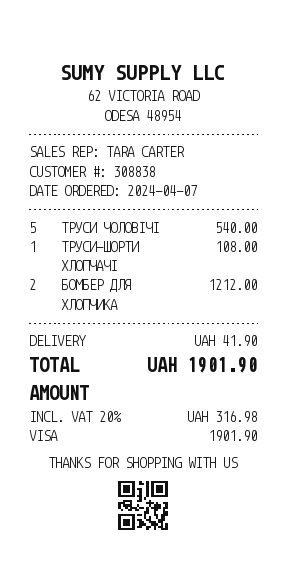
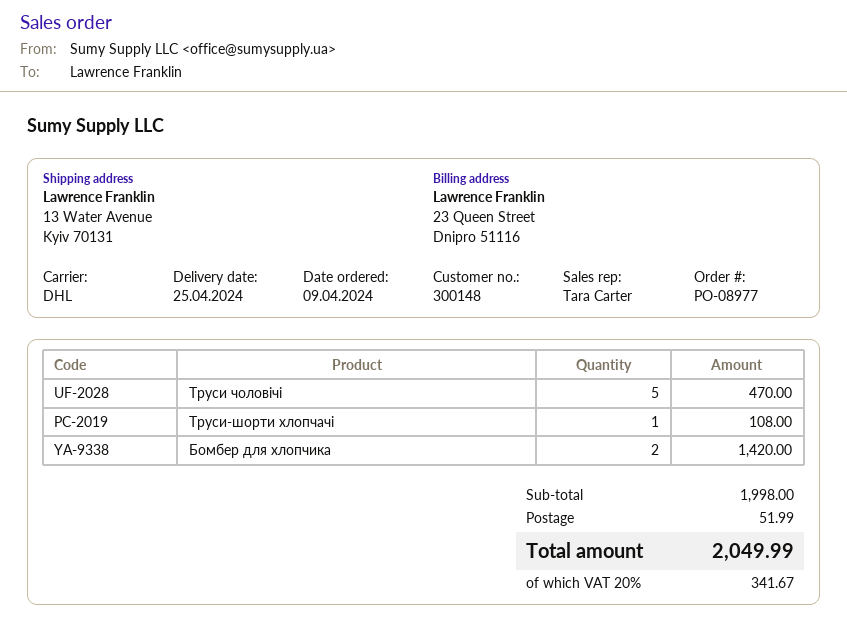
order date: 2024-04-07 -> 2024-04-09
customer number: 308838 -> 300148
ТРУСИ ЧОЛОВІЧІ: 5 for 540.00 -> 5 for 470.00
БОМБЕР ДЛЯ ХЛОПЧИКА: 2 for 1212.00 -> 2 for 1420.00
shipping: 41.90 -> 51.99
tax: 20% = 316.98 -> 20% = 341.67
total: 1901.90 -> 2049.99

